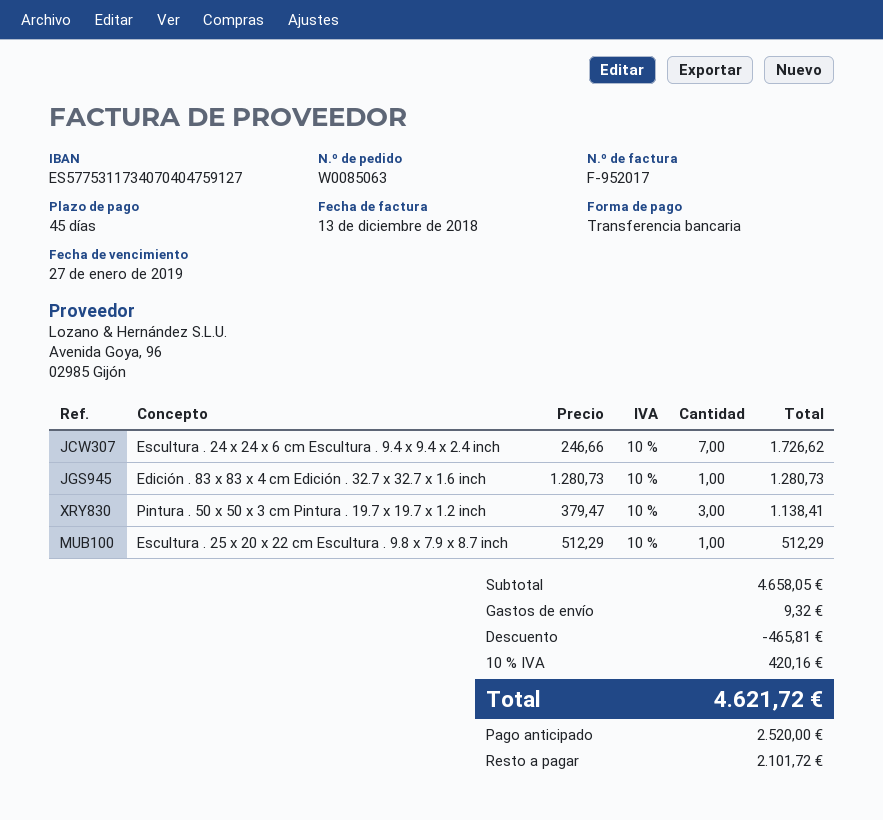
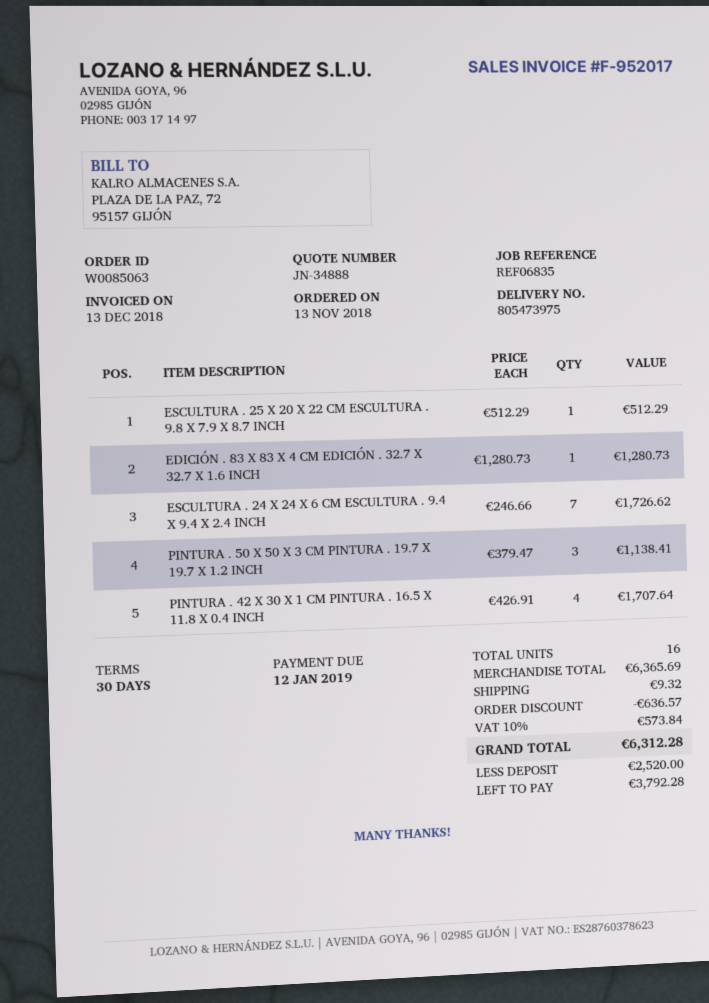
payment terms: 45 days -> 30 days
due date: 2019-01-27 -> 2019-01-12
PINTURA . 42 X 30 X 1 CM PINTURA . 16.5 X 11.8 X 0.4 INCH: none -> 4 x 426.91 = 1707.64
subtotal: 4658.05 -> 6365.69
discount: 465.81 -> 636.57
tax: 10% = 420.16 -> 10% = 573.84
total: 4621.72 -> 6312.28
balance: 2101.72 -> 3792.28

